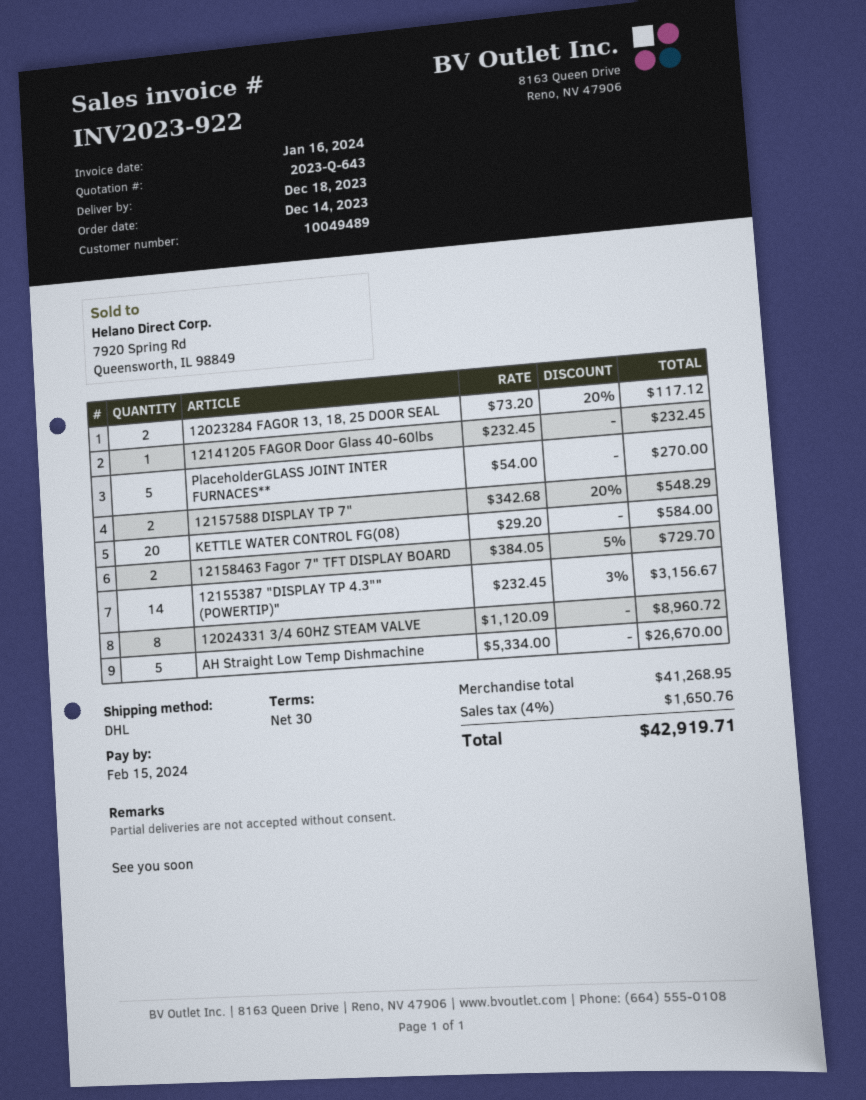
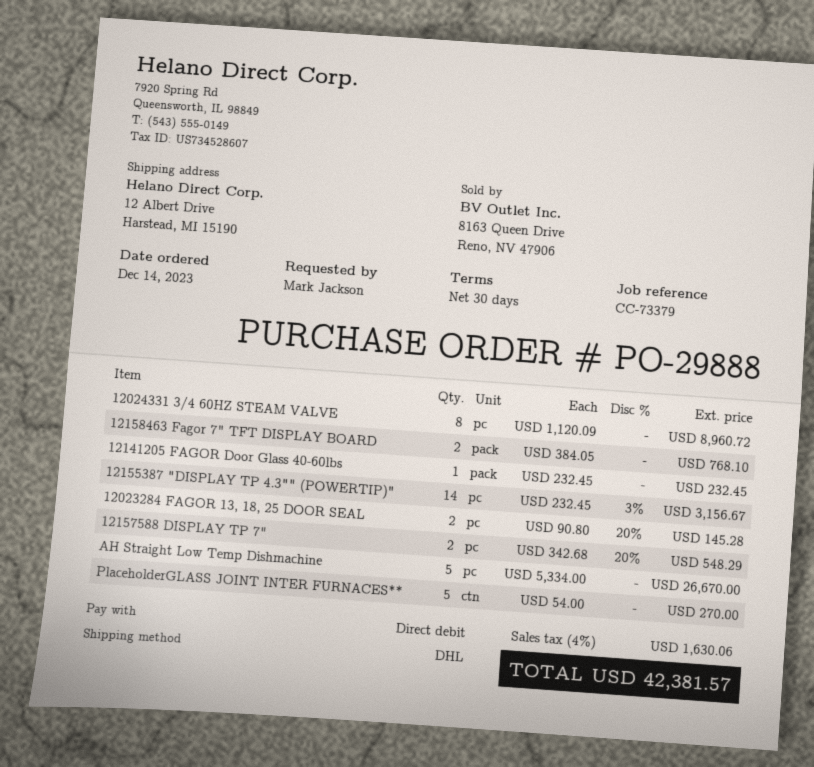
12023284 FAGOR 13, 18, 25 DOOR SEAL: 2 x 73.20 - 20% = 117.12 -> 2 x 90.80 - 20% = 145.28
KETTLE WATER CONTROL FG(08): 20 x 29.20 = 584.00 -> none
12158463 Fagor 7" TFT DISPLAY BOARD: 2 x 384.05 - 5% = 729.70 -> 2 x 384.05 = 768.10
tax: 4% = 1650.76 -> 4% = 1630.06
total: 42919.71 -> 42381.57

